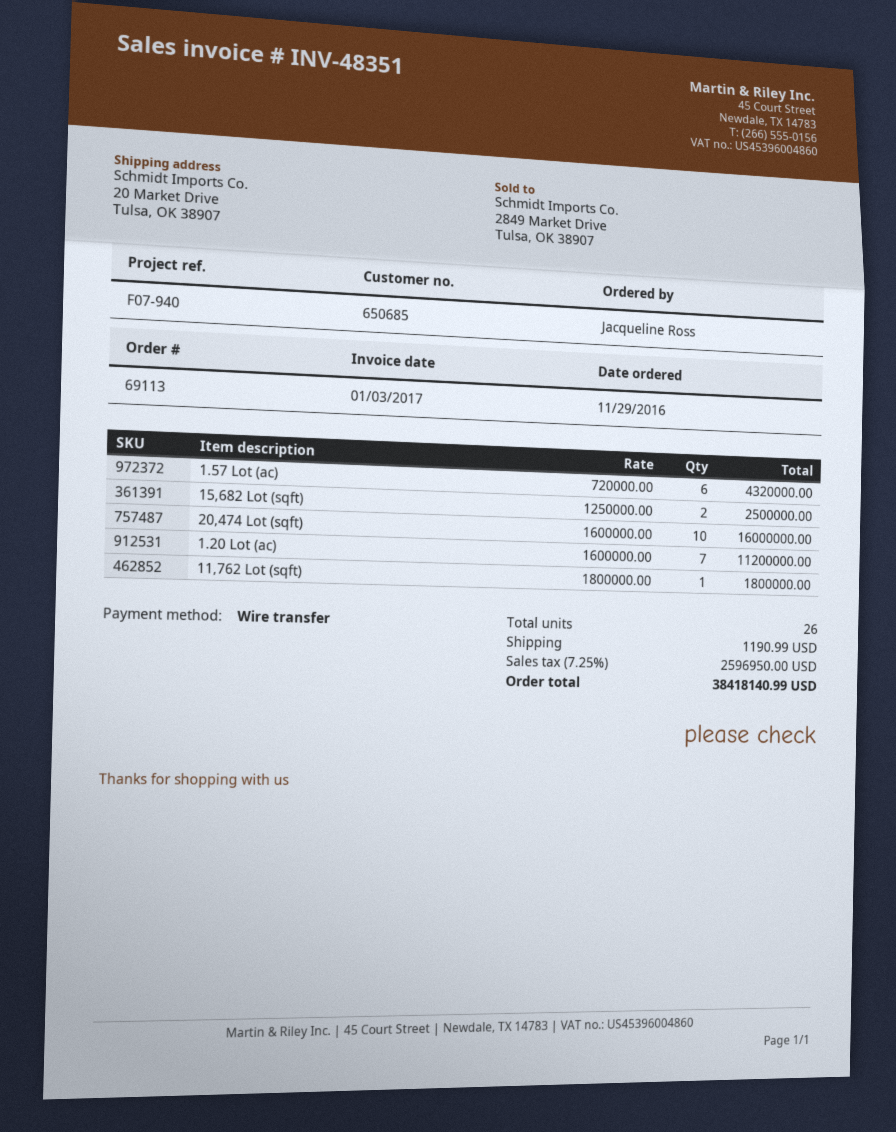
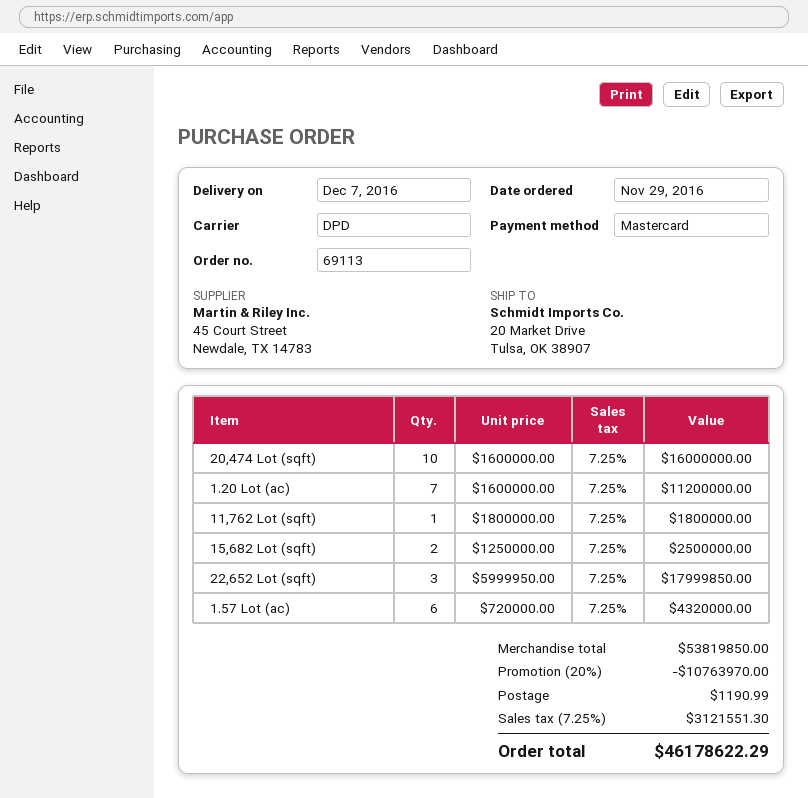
payment method: bank transfer -> Mastercard
22,652 Lot (sqft): none -> 3 x 5999950.00 = 17999850.00
discount: none -> 20% = 10763970.00
tax: 7.25% = 2596950.00 -> 7.25% = 3121551.30
total: 38418140.99 -> 46178622.29

